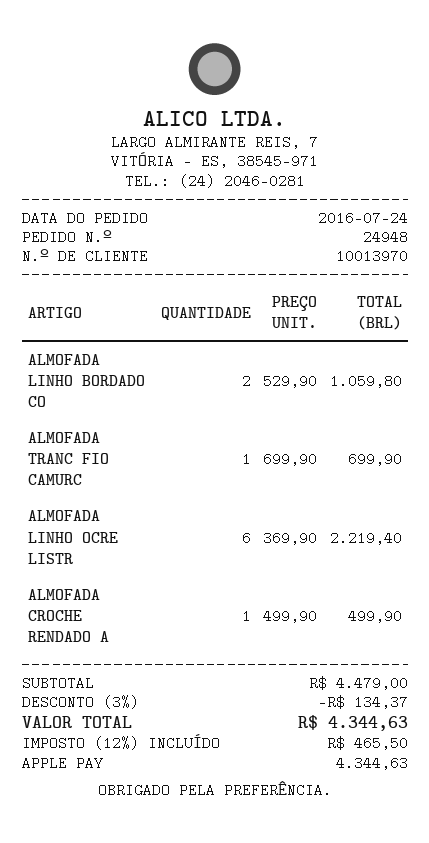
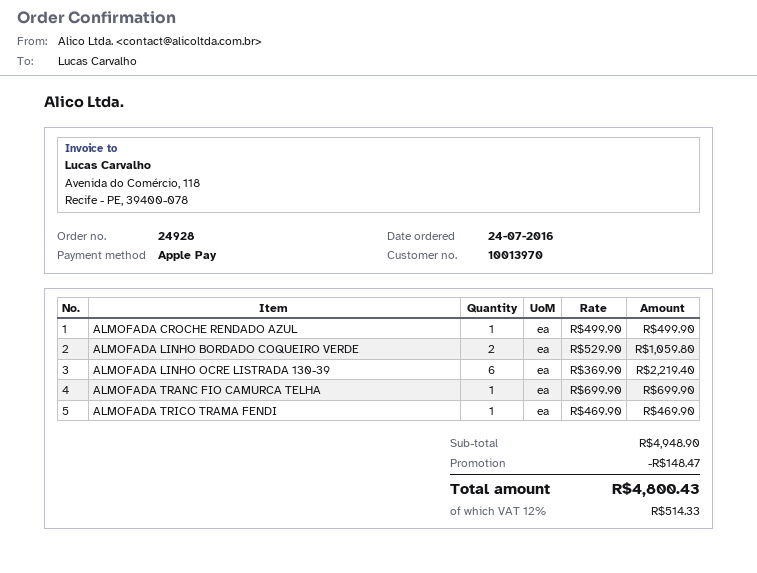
order number: 24948 -> 24928
ALMOFADA TRICO TRAMA FENDI: none -> 1 x 469.90 = 469.90
subtotal: 4479.00 -> 4948.90
discount: 134.37 -> 148.47
tax: 12% = 465.50 -> 12% = 514.33
total: 4344.63 -> 4800.43

